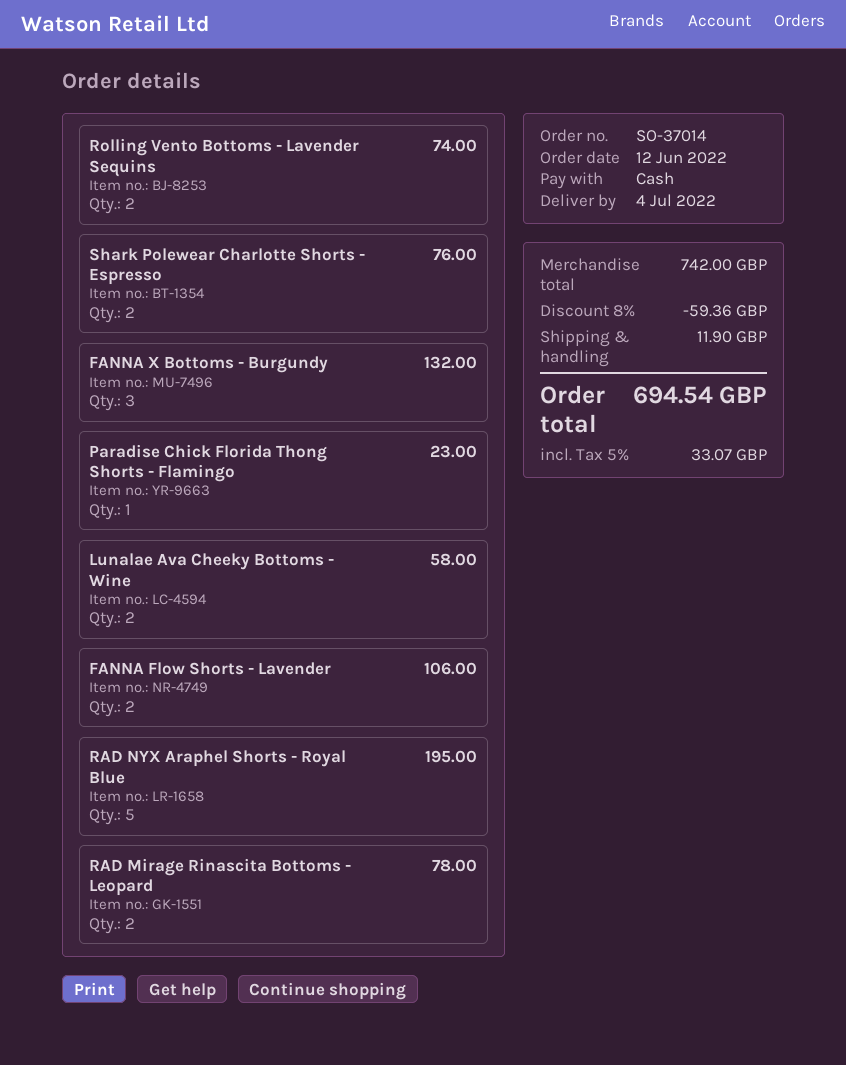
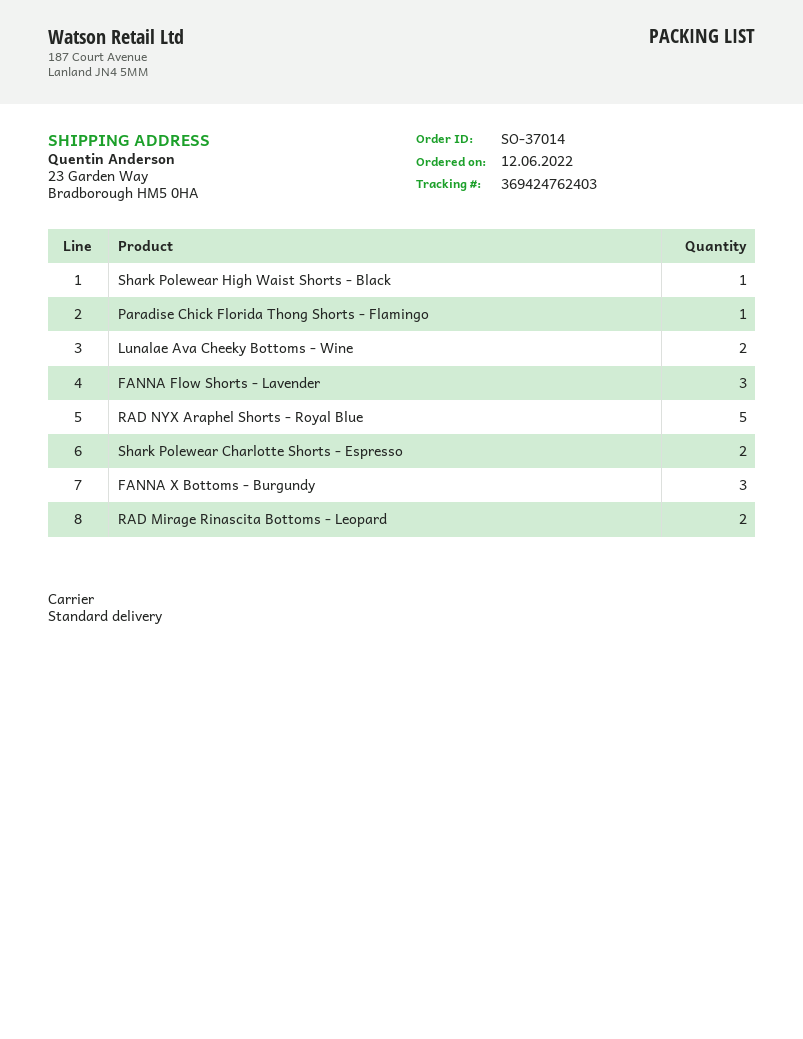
Rolling Vento Bottoms - Lavender Sequins: 2 -> none
FANNA Flow Shorts - Lavender: 2 -> 3
Shark Polewear High Waist Shorts - Black: none -> 1

